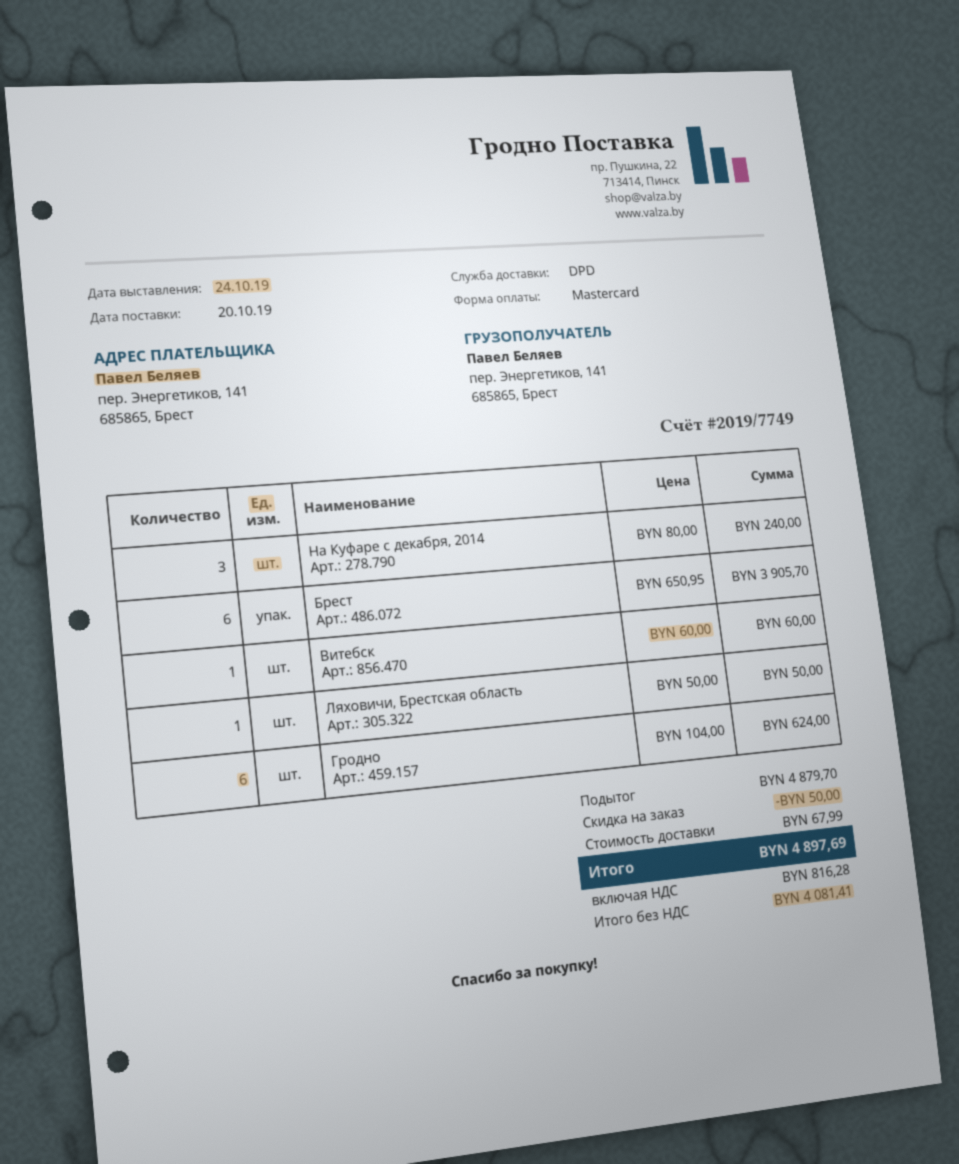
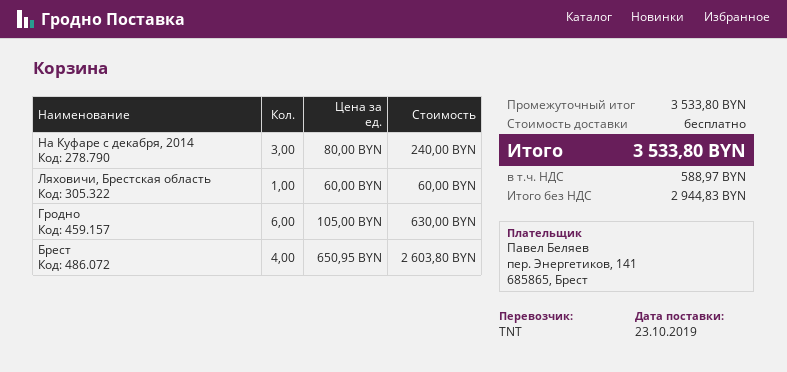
delivery date: 2019-10-20 -> 2019-10-23
shipping method: DPD -> TNT
Брест: 6 x 650.95 = 3905.70 -> 4 x 650.95 = 2603.80
Витебск: 1 x 60.00 = 60.00 -> none
Ляховичи, Брестская область: 1 x 50.00 = 50.00 -> 1 x 60.00 = 60.00
Гродно: 6 x 104.00 = 624.00 -> 6 x 105.00 = 630.00
subtotal: 4879.70 -> 3533.80
discount: 50.00 -> none
shipping: 67.99 -> 0.00
net: 4081.41 -> 2944.83
tax: 816.28 -> 588.97
total: 4897.69 -> 3533.80

